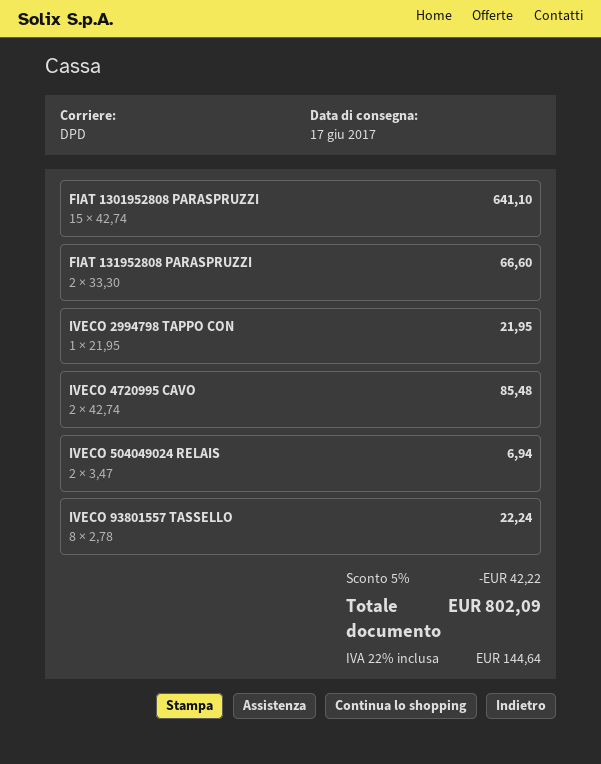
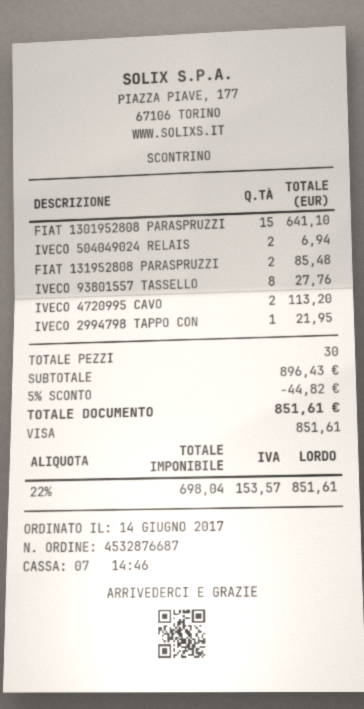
FIAT 131952808 PARASPRUZZI: 2 for 66.60 -> 2 for 85.48
IVECO 4720995 CAVO: 2 for 85.48 -> 2 for 113.20
IVECO 93801557 TASSELLO: 8 for 22.24 -> 8 for 27.76
discount: 5% = 42.22 -> 5% = 44.82
tax: 22% = 144.64 -> 22% = 153.57
total: 802.09 -> 851.61

